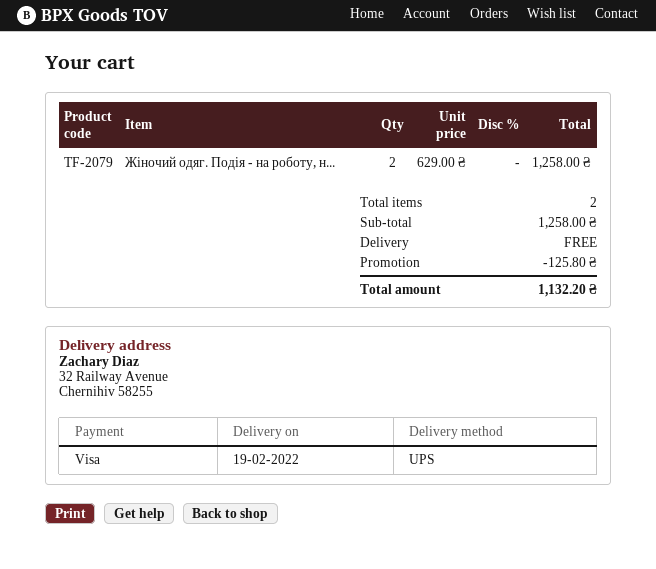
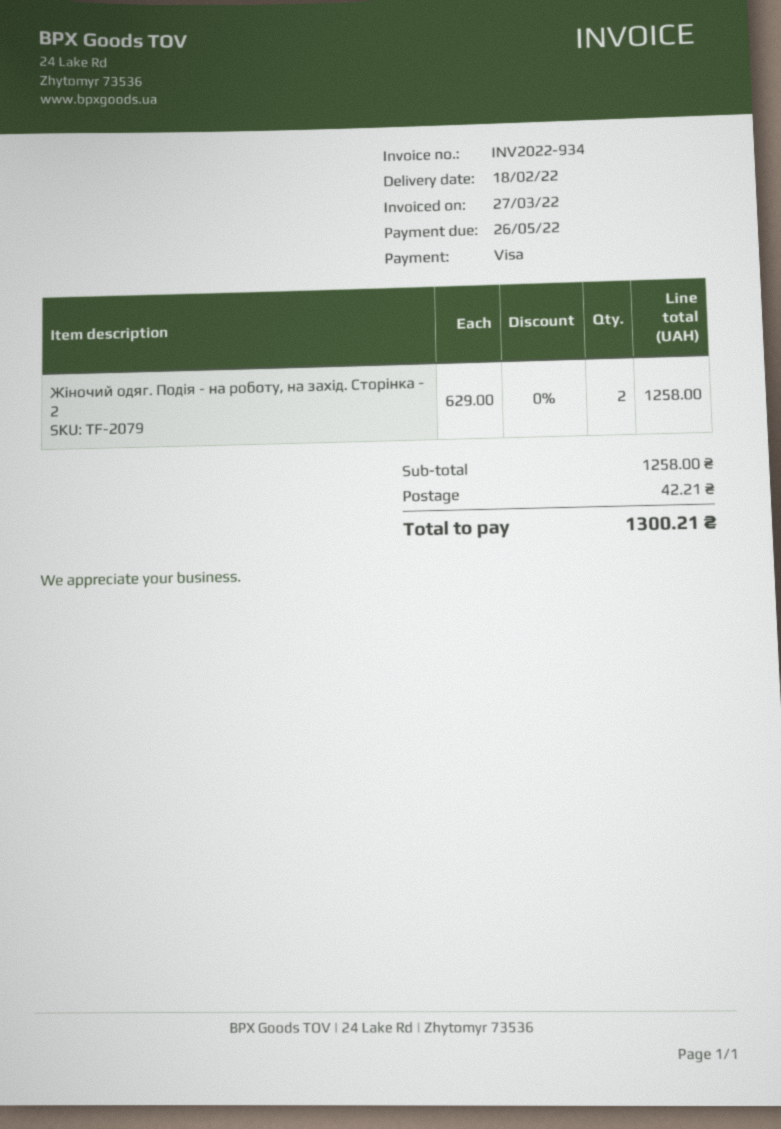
delivery date: 2022-02-19 -> 2022-02-18
discount: 125.80 -> none
shipping: 0.00 -> 42.21
total: 1132.20 -> 1300.21

